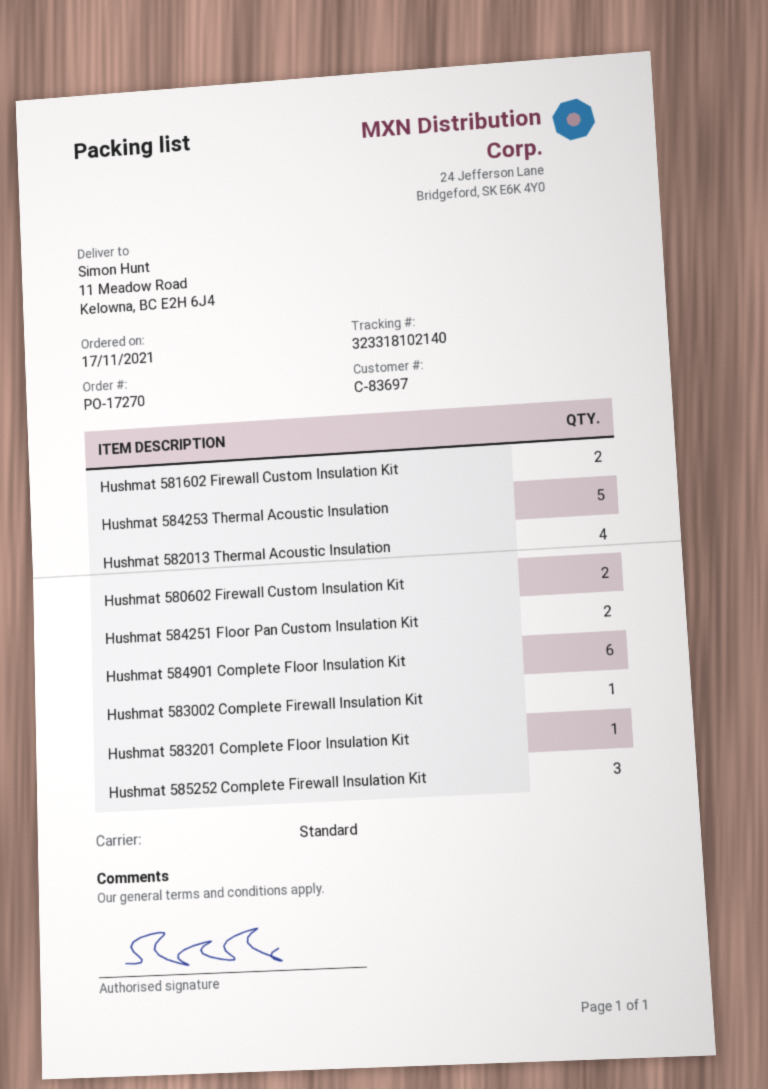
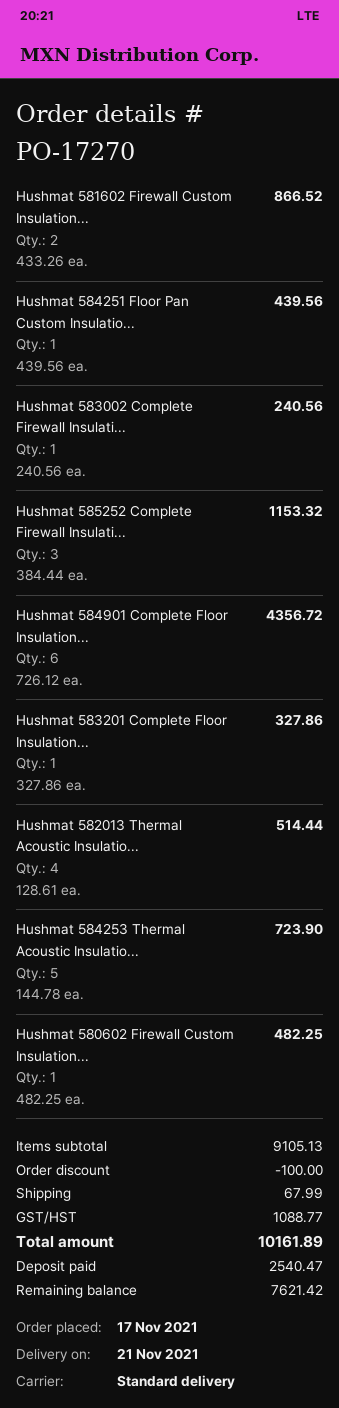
Hushmat 580602 Firewall Custom Insulation Kit: 2 -> 1
Hushmat 584251 Floor Pan Custom Insulation Kit: 2 -> 1

